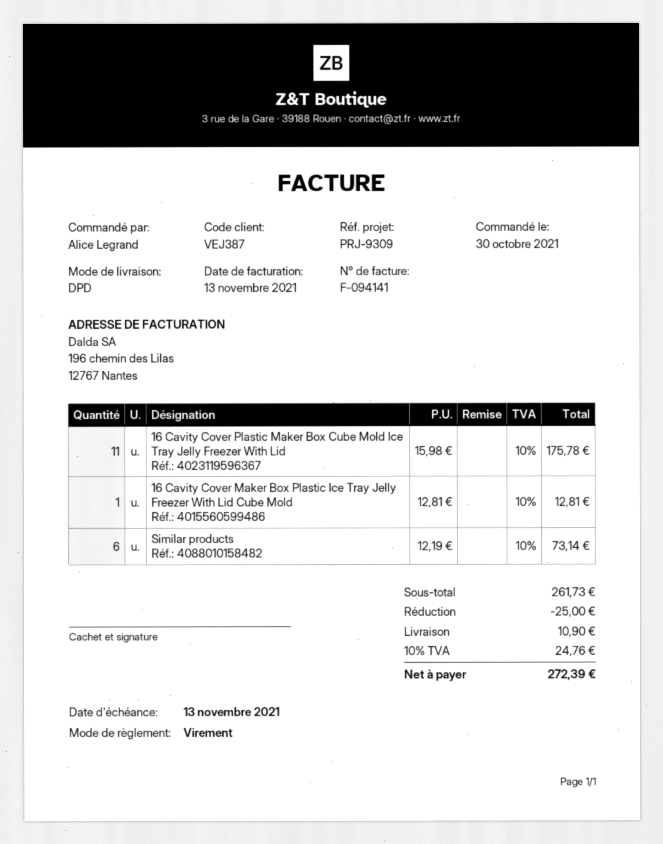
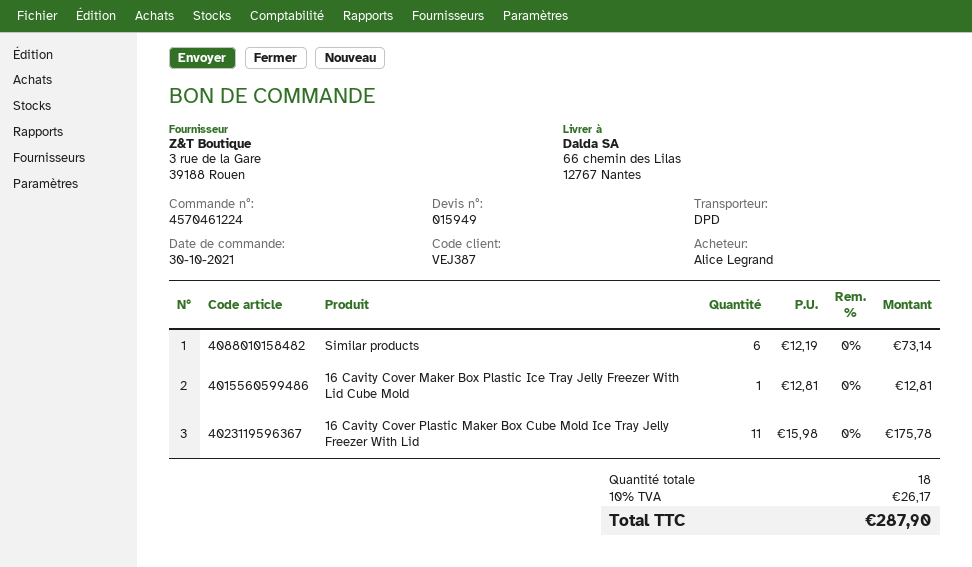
discount: 25.00 -> none
shipping: 10.90 -> none
tax: 10% = 24.76 -> 10% = 26.17
total: 272.39 -> 287.90

